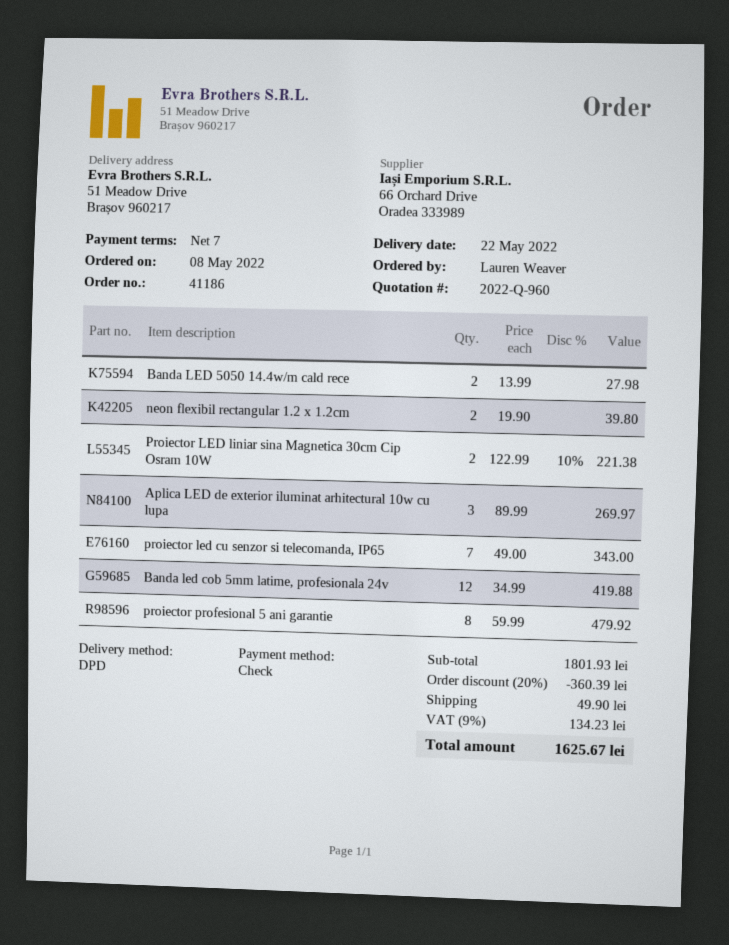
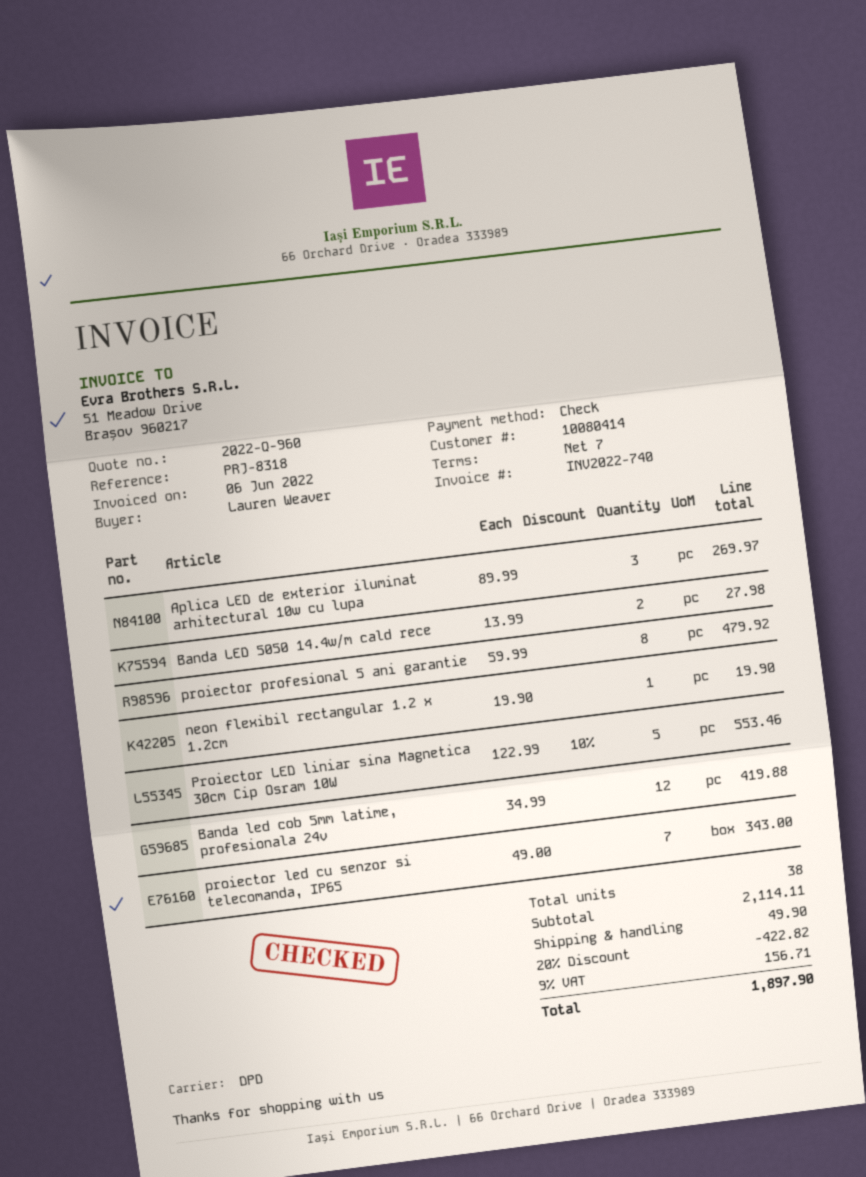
neon flexibil rectangular 1.2 x 1.2cm: 2 x 19.90 = 39.80 -> 1 x 19.90 = 19.90
Proiector LED liniar sina Magnetica 30cm Cip Osram 10W: 2 x 122.99 - 10% = 221.38 -> 5 x 122.99 - 10% = 553.46
subtotal: 1801.93 -> 2114.11
discount: 20% = 360.39 -> 20% = 422.82
tax: 9% = 134.23 -> 9% = 156.71
total: 1625.67 -> 1897.90

